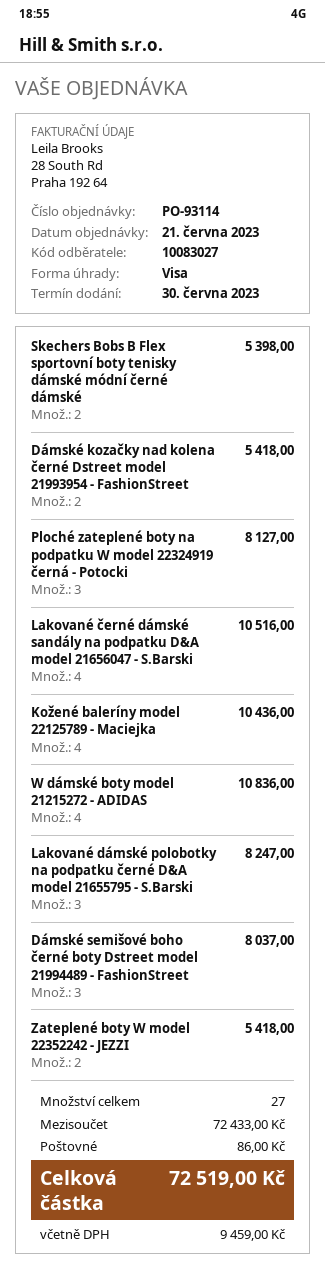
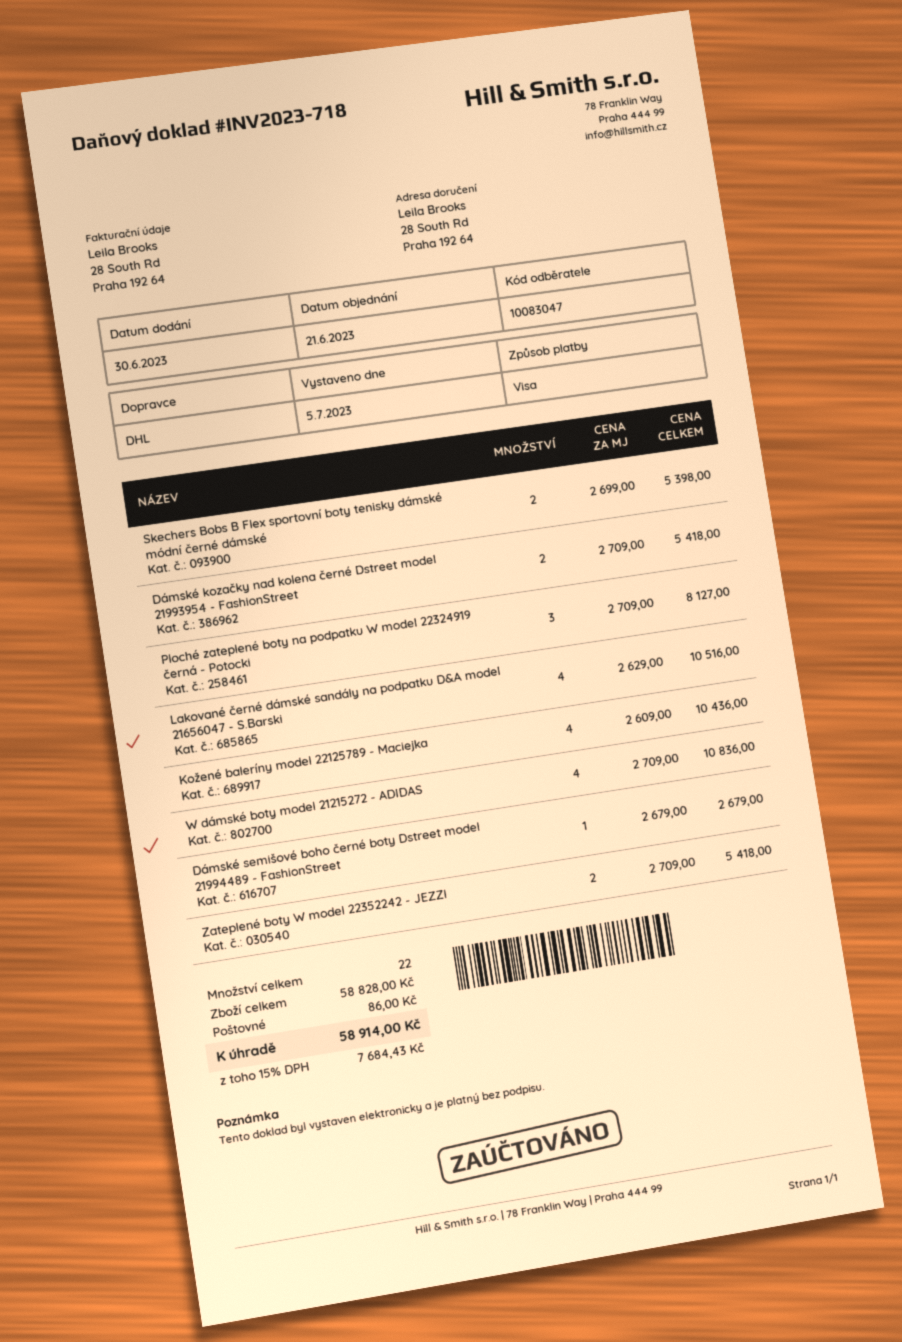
customer number: 10083027 -> 10083047
Lakované dámské polobotky na podpatku černé D&A model 21655795 - S.Barski: 3 for 8247.00 -> none
Dámské semišové boho černé boty Dstreet model 21994489 - FashionStreet: 3 for 8037.00 -> 1 for 2679.00
total quantity: 27 -> 22
subtotal: 72433.00 -> 58828.00
tax: 9459.00 -> 7684.43
total: 72519.00 -> 58914.00

